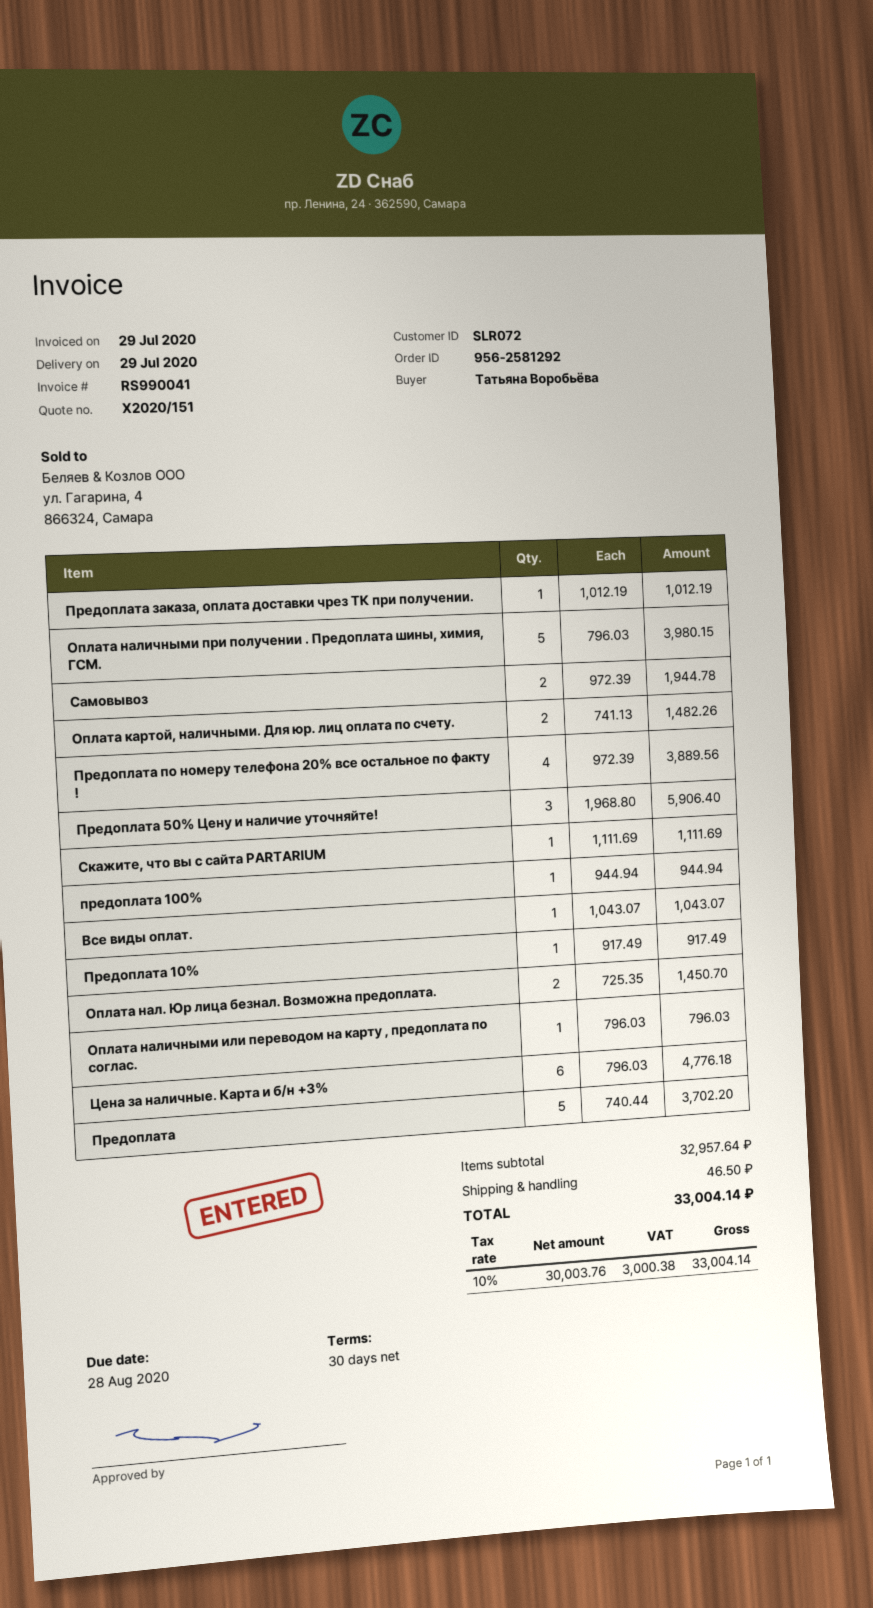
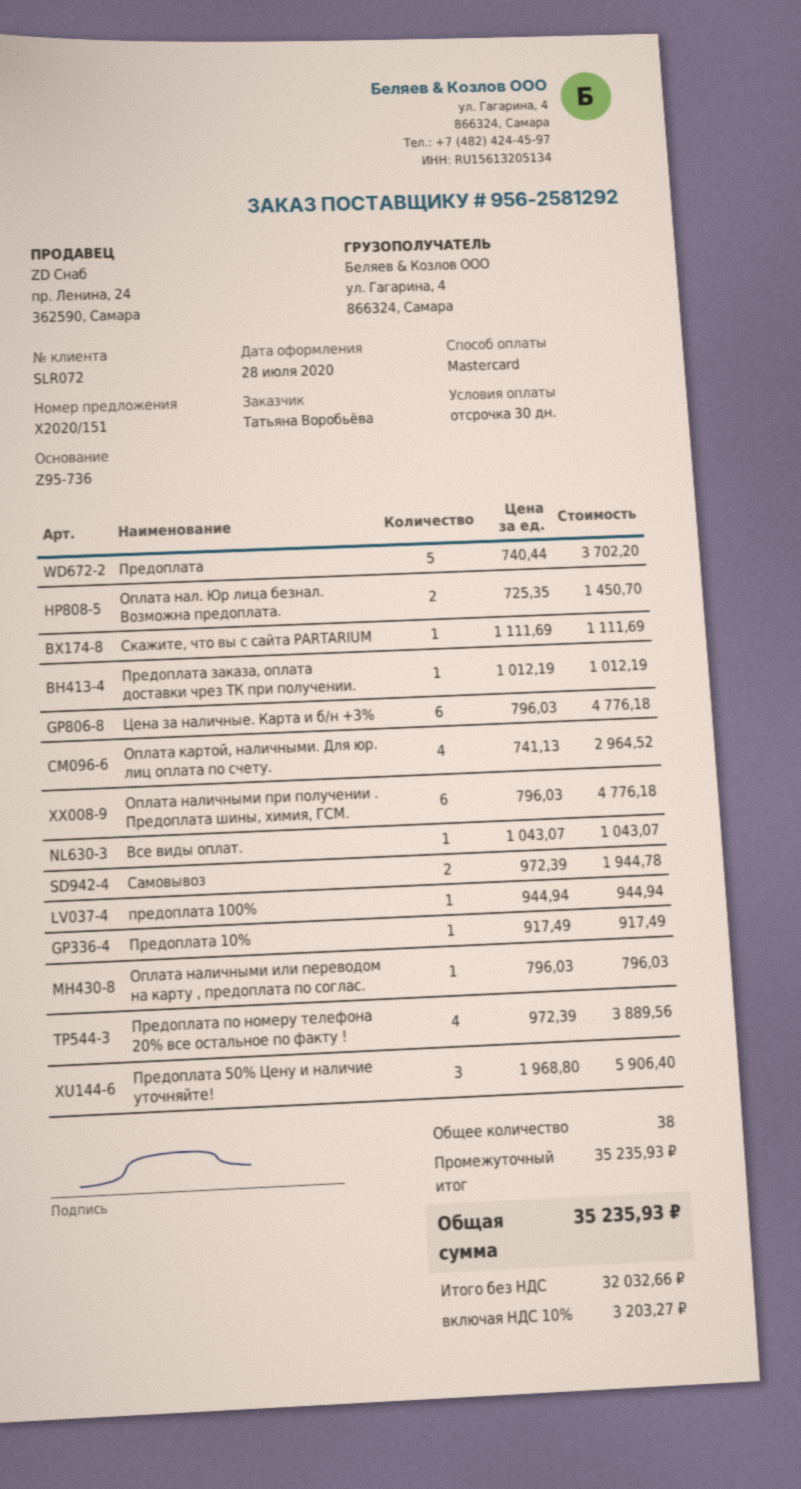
Оплата наличными при получении . Предоплата шины, химия, ГСМ.: 5 x 796.03 = 3980.15 -> 6 x 796.03 = 4776.18
Оплата картой, наличными. Для юр. лиц оплата по счету.: 2 x 741.13 = 1482.26 -> 4 x 741.13 = 2964.52
subtotal: 32957.64 -> 35235.93
shipping: 46.50 -> none
net: 30003.76 -> 32032.66
tax: 10% = 3000.38 -> 10% = 3203.27
total: 33004.14 -> 35235.93

